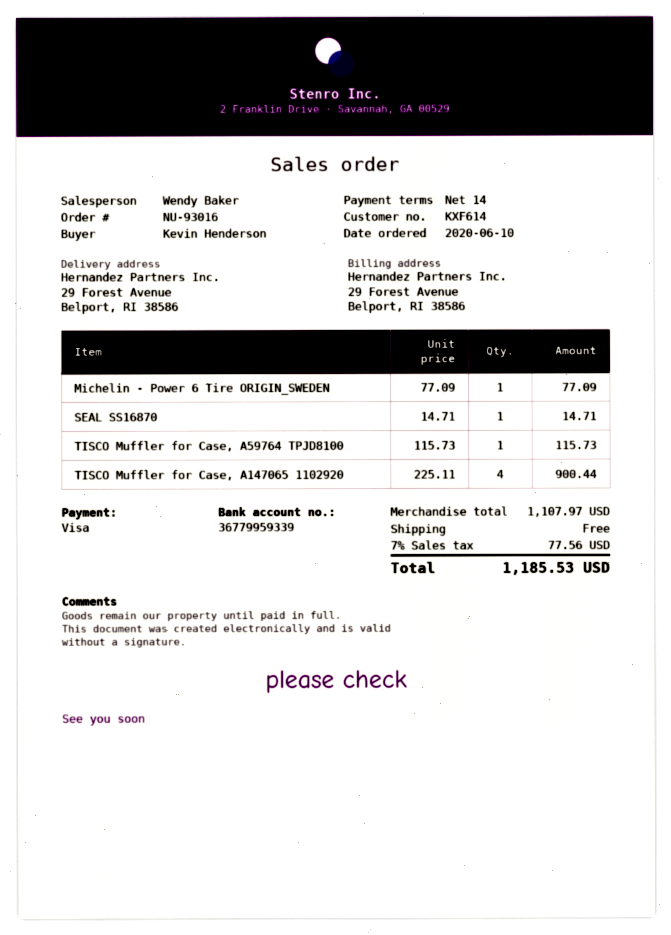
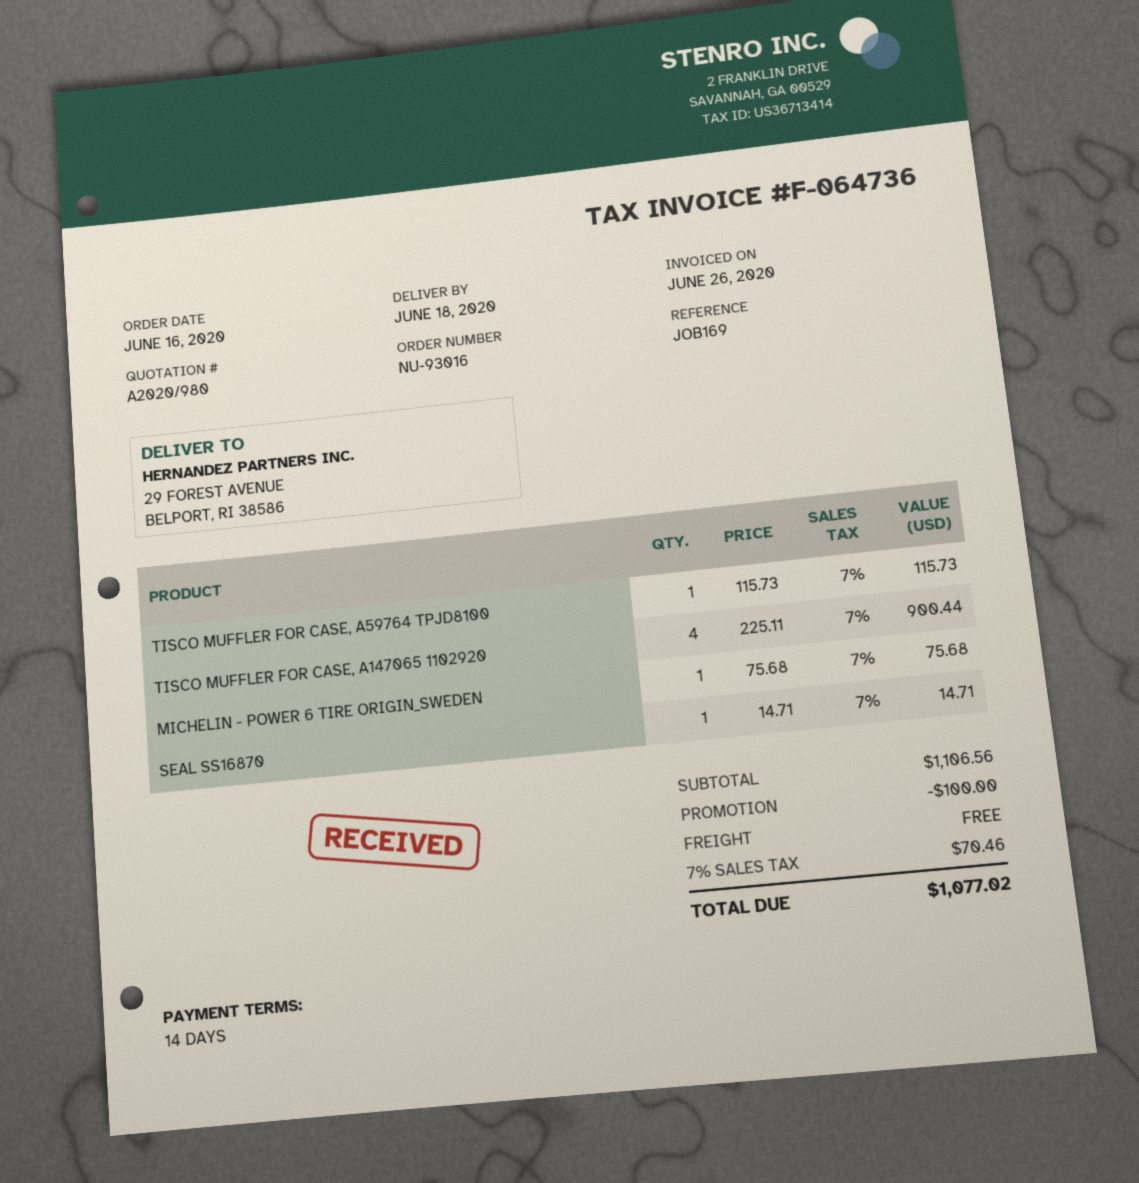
order date: 2020-06-10 -> 2020-06-16
Michelin - Power 6 Tire ORIGIN_SWEDEN: 1 x 77.09 = 77.09 -> 1 x 75.68 = 75.68
subtotal: 1107.97 -> 1106.56
discount: none -> 100.00
tax: 7% = 77.56 -> 7% = 70.46
total: 1185.53 -> 1077.02

